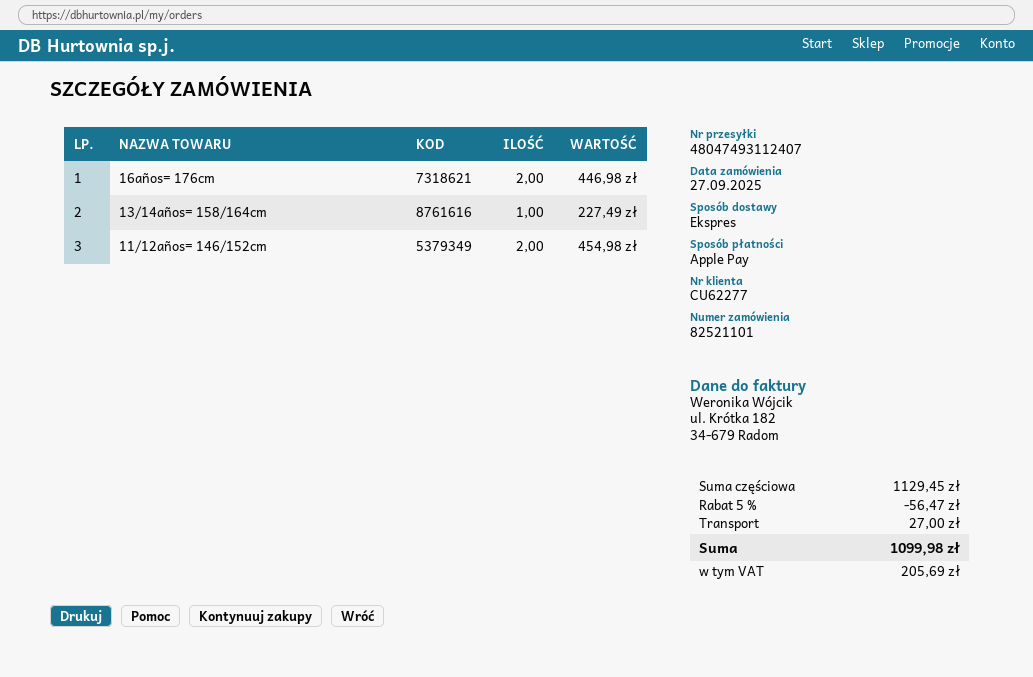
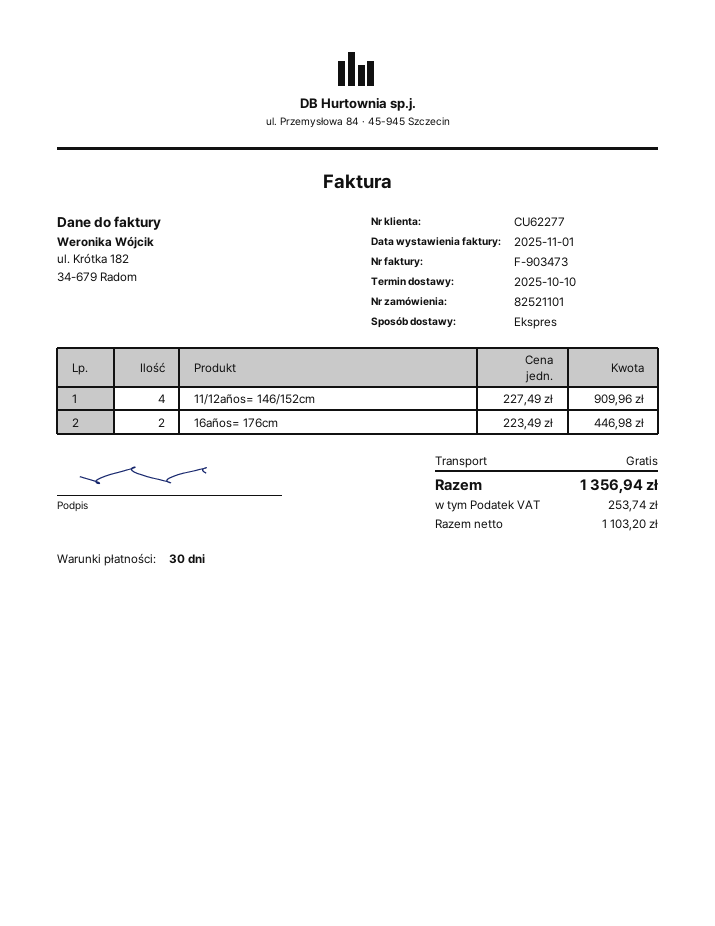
13/14años= 158/164cm: 1 for 227.49 -> none
11/12años= 146/152cm: 2 for 454.98 -> 4 for 909.96
discount: 5% = 56.47 -> none
shipping: 27.00 -> 0.00
tax: 205.69 -> 253.74
total: 1099.98 -> 1356.94

